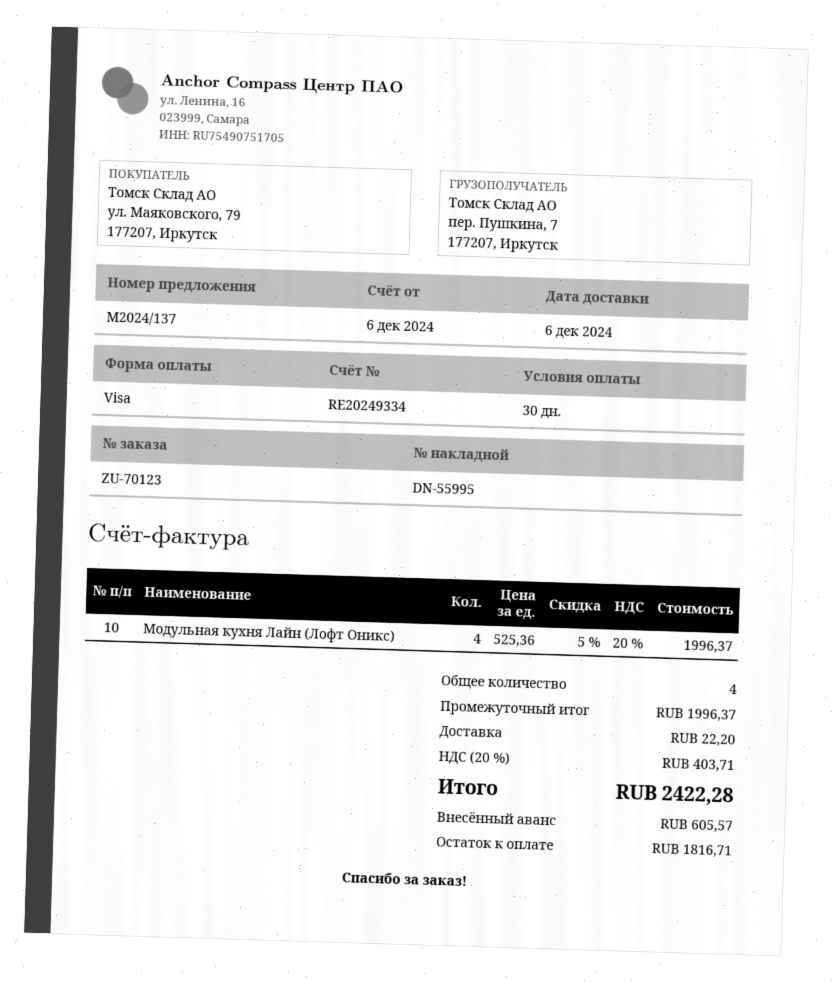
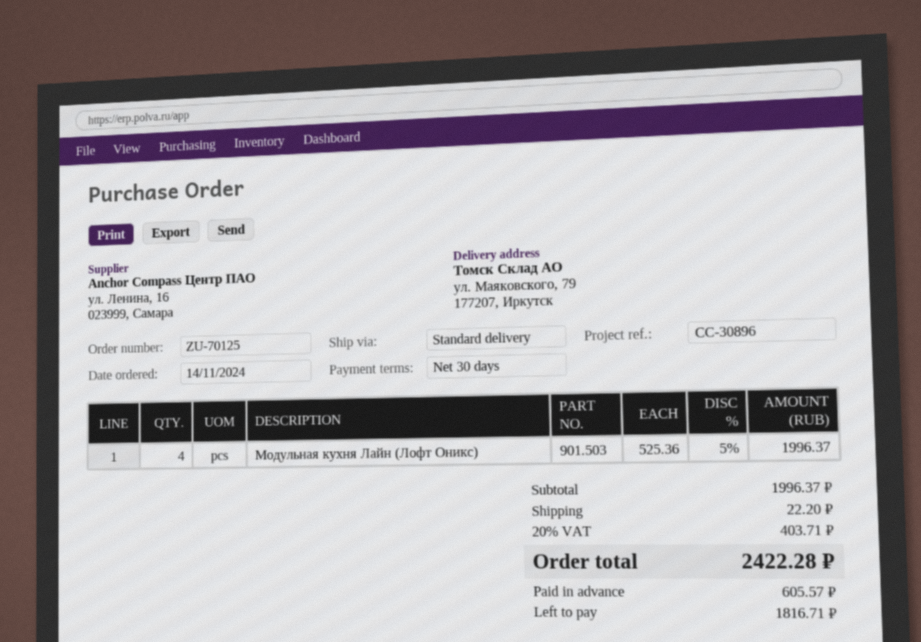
order number: ZU-70123 -> ZU-70125
ship to: пер. Пушкина, 7, 177207, Иркутск -> ул. Маяковского, 79, 177207, Иркутск

